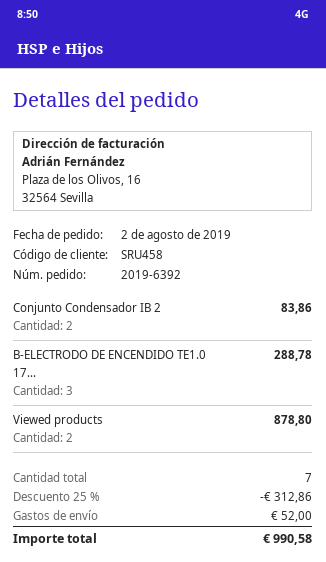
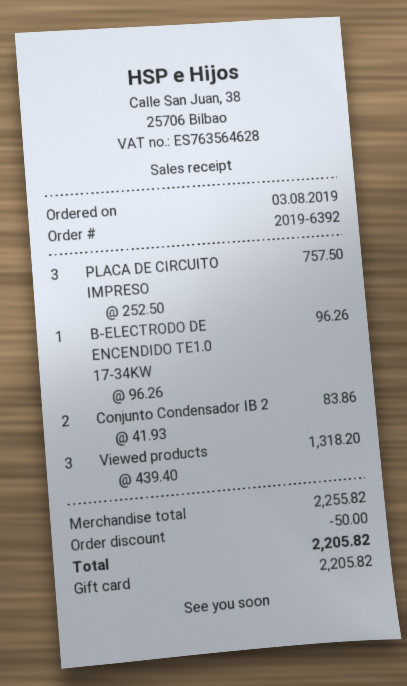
order date: 2019-08-02 -> 2019-08-03
B-ELECTRODO DE ENCENDIDO TE1.0 17...: 3 for 288.78 -> 1 for 96.26
Viewed products: 2 for 878.80 -> 3 for 1318.20
PLACA DE CIRCUITO IMPRESO: none -> 3 for 757.50
discount: 312.86 -> 50.00
shipping: 52.00 -> none
total: 990.58 -> 2205.82

